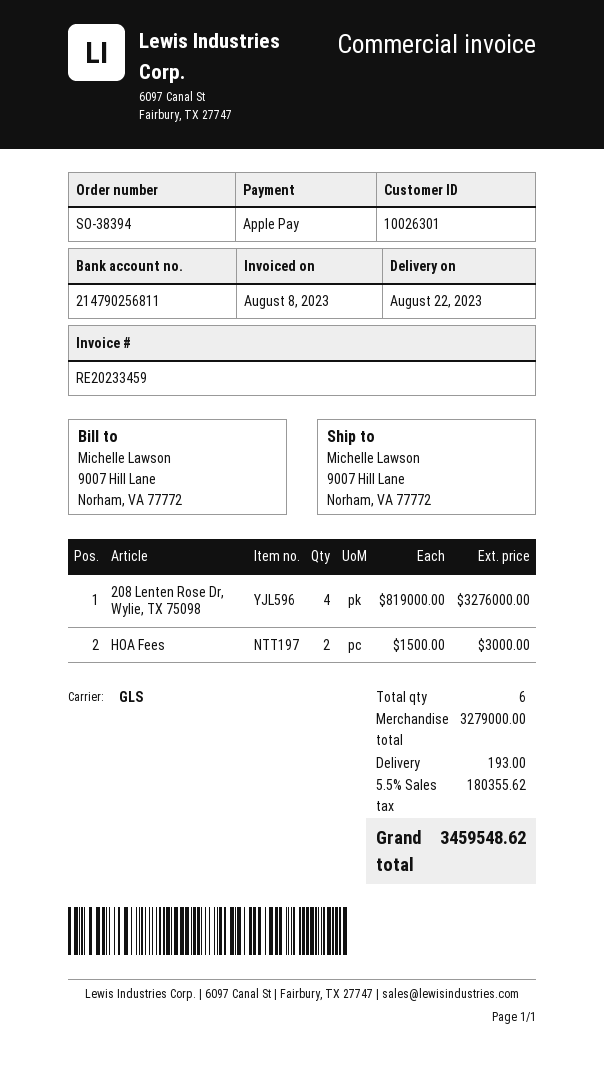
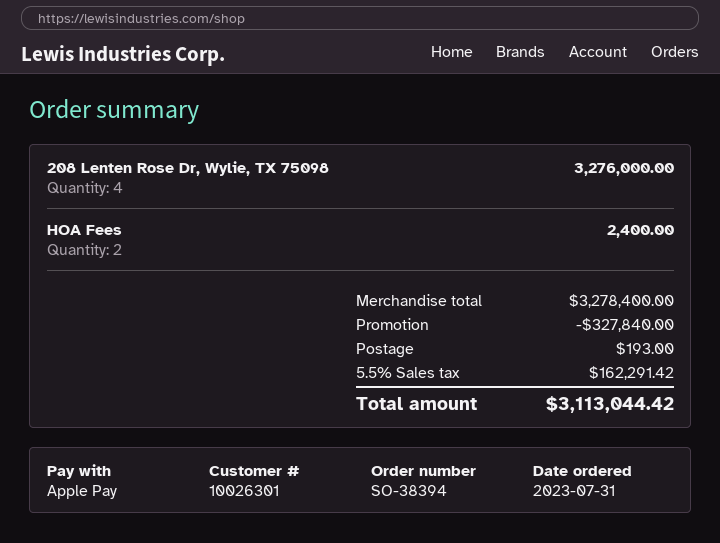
HOA Fees: 2 for 3000.00 -> 2 for 2400.00
subtotal: 3279000.00 -> 3278400.00
discount: none -> 327840.00
tax: 5.5% = 180355.62 -> 5.5% = 162291.42
total: 3459548.62 -> 3113044.42

